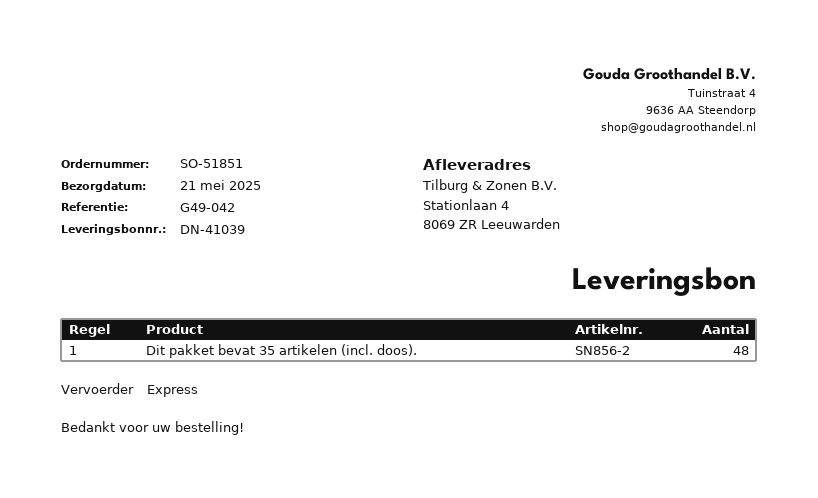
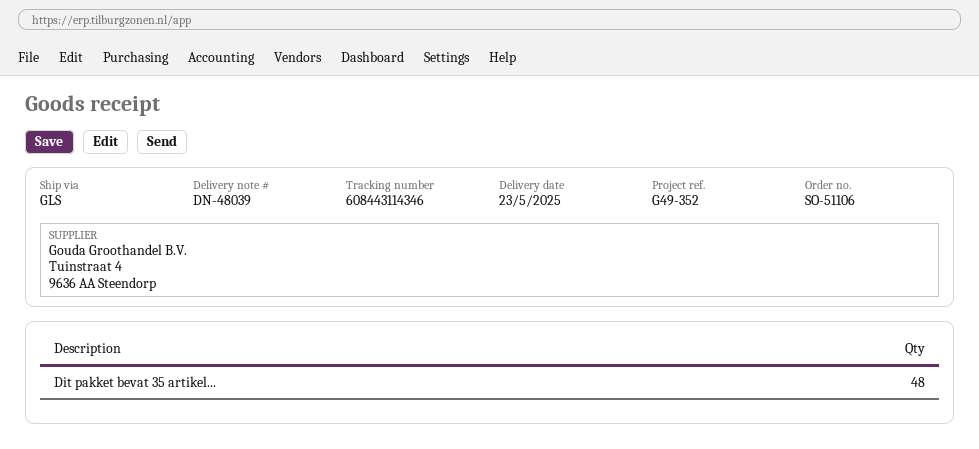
order number: SO-51851 -> SO-51106
delivery note number: DN-41039 -> DN-48039
delivery date: 2025-05-21 -> 2025-05-23
reference: G49-042 -> G49-352
shipping method: express -> GLS

